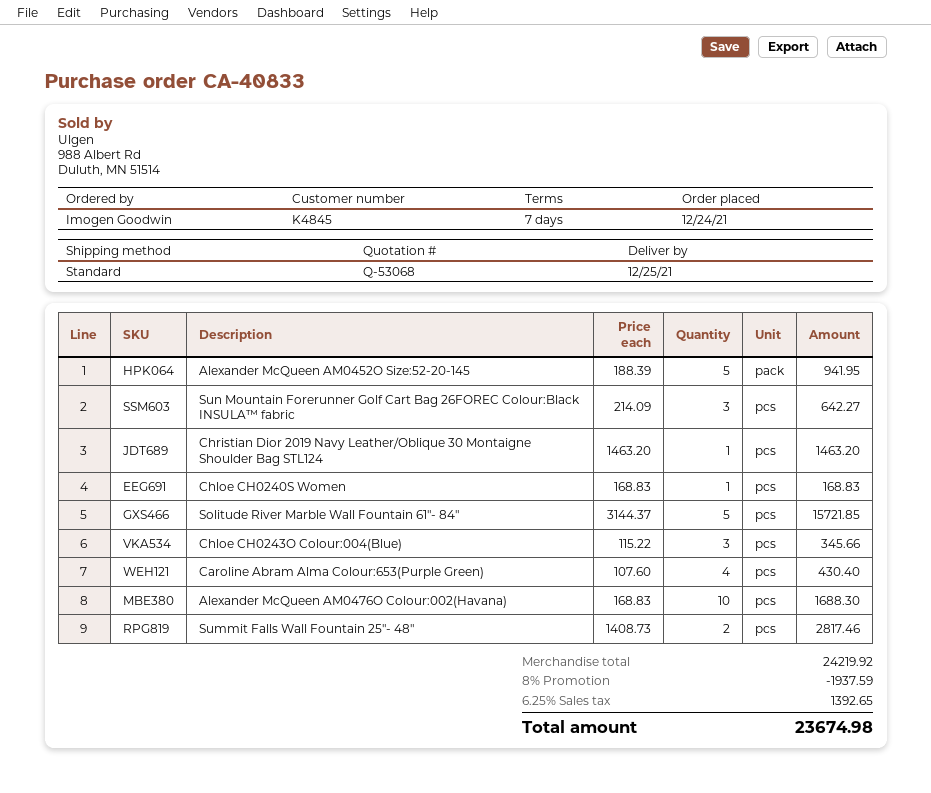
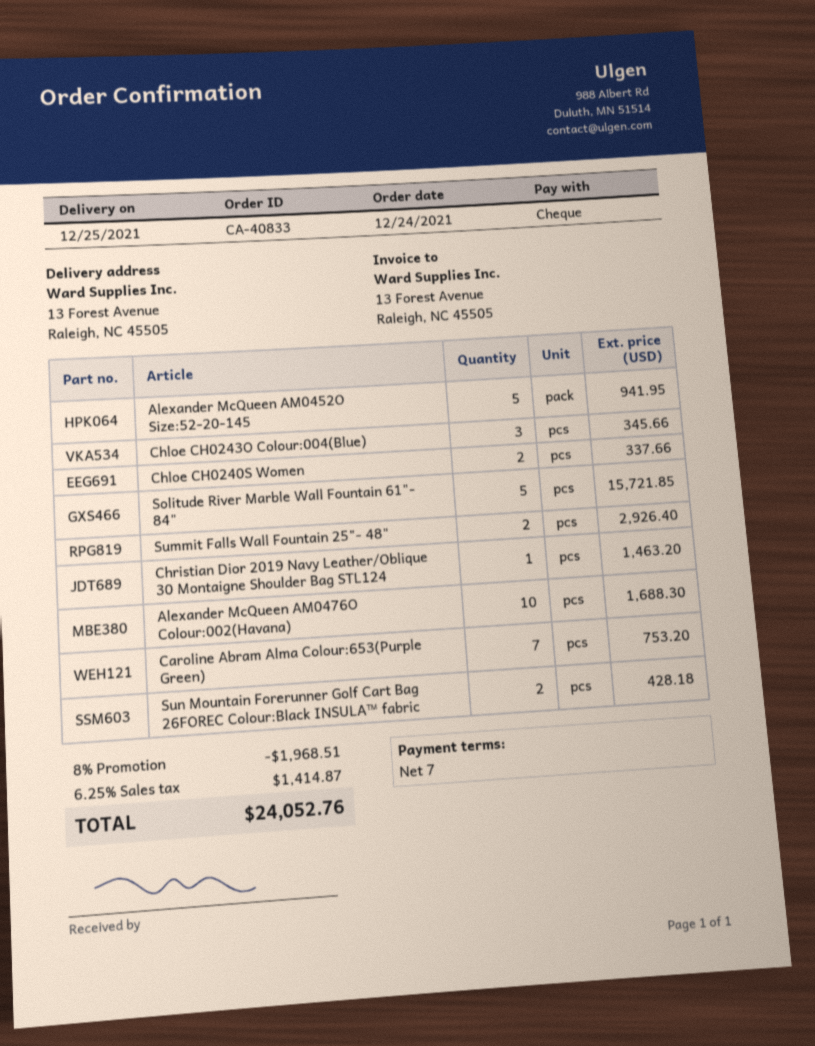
Sun Mountain Forerunner Golf Cart Bag 26FOREC Colour:Black INSULA™ fabric: 3 for 642.27 -> 2 for 428.18
Chloe CH0240S Women: 1 for 168.83 -> 2 for 337.66
Caroline Abram Alma Colour:653(Purple Green): 4 for 430.40 -> 7 for 753.20
Summit Falls Wall Fountain 25"- 48": 2 for 2817.46 -> 2 for 2926.40
discount: 8% = 1937.59 -> 8% = 1968.51
tax: 6.25% = 1392.65 -> 6.25% = 1414.87
total: 23674.98 -> 24052.76

